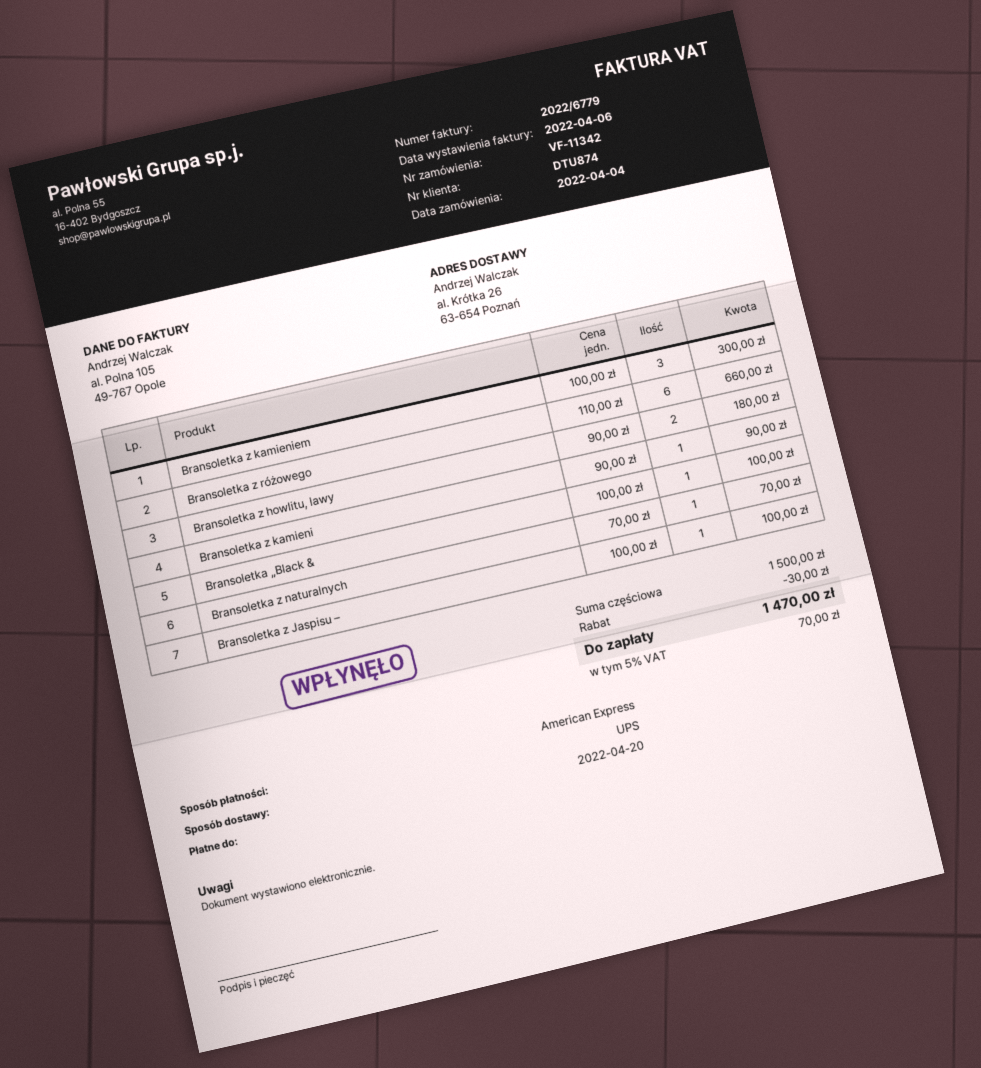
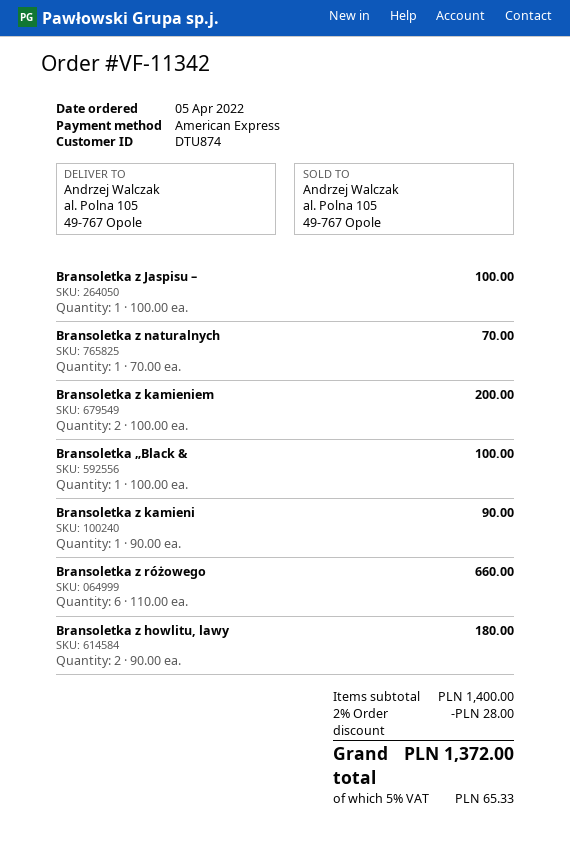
order date: 2022-04-04 -> 2022-04-05
ship to: al. Krótka 26, 63-654 Poznań -> al. Polna 105, 49-767 Opole
Bransoletka z kamieniem: 3 x 100.00 = 300.00 -> 2 x 100.00 = 200.00
subtotal: 1500.00 -> 1400.00
discount: 30.00 -> 28.00
tax: 5% = 70.00 -> 5% = 65.33
total: 1470.00 -> 1372.00

